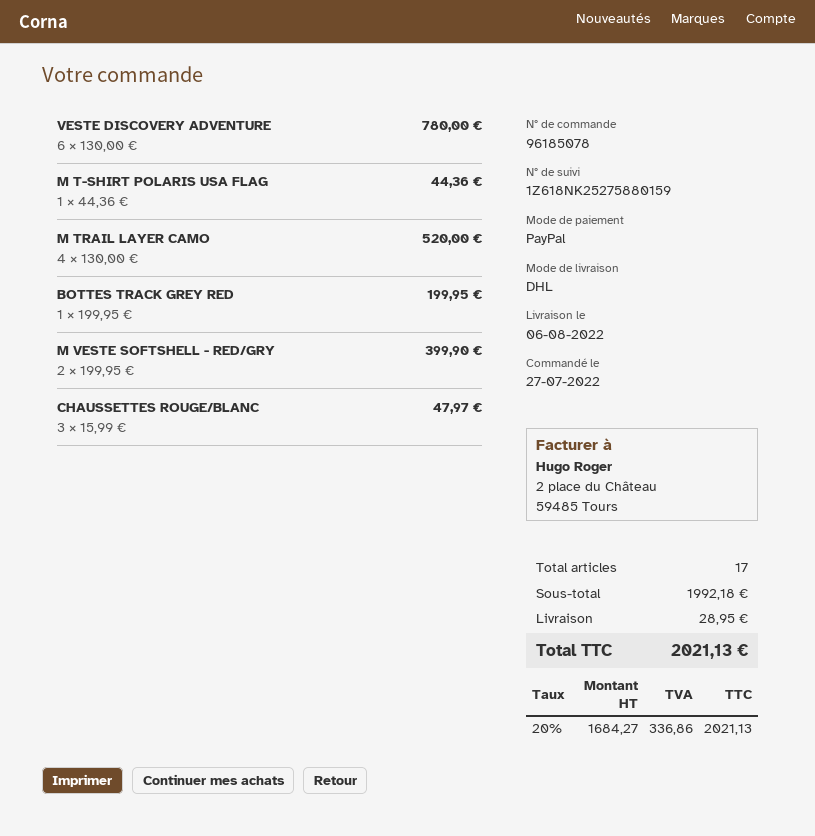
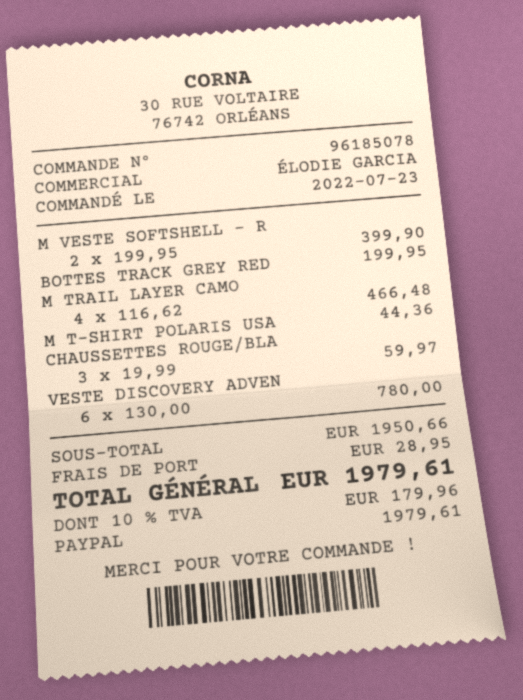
order date: 2022-07-27 -> 2022-07-23
M TRAIL LAYER CAMO: 4 x 130.00 = 520.00 -> 4 x 116.62 = 466.48
CHAUSSETTES ROUGE/BLANC: 3 x 15.99 = 47.97 -> 3 x 19.99 = 59.97
subtotal: 1992.18 -> 1950.66
tax: 20% = 336.86 -> 10% = 179.96
total: 2021.13 -> 1979.61

